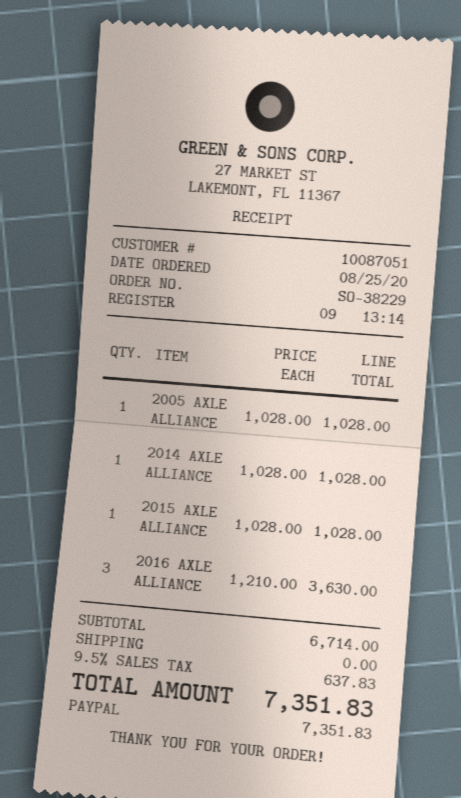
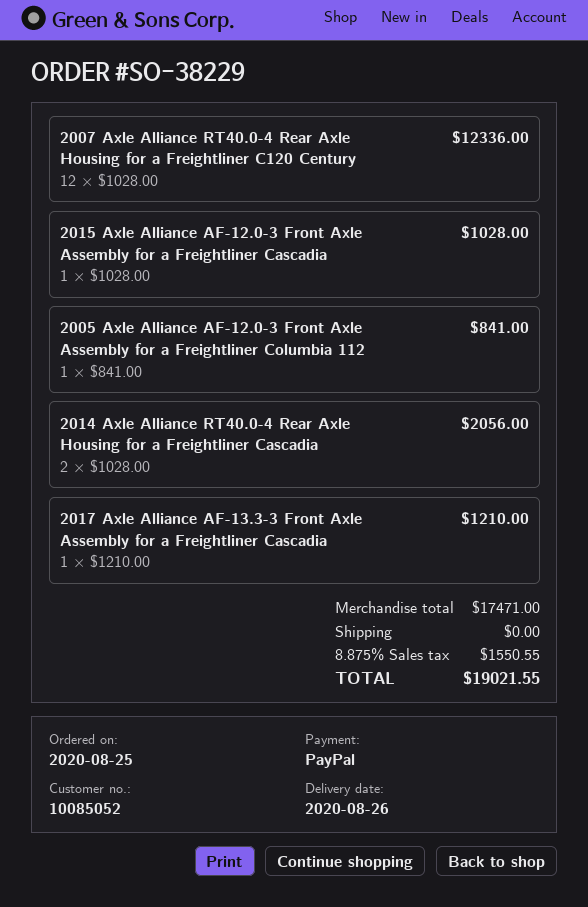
customer number: 10087051 -> 10085052
2005 AXLE ALLIANCE: 1 x 1028.00 = 1028.00 -> 1 x 841.00 = 841.00
2014 AXLE ALLIANCE: 1 x 1028.00 = 1028.00 -> 2 x 1028.00 = 2056.00
2016 AXLE ALLIANCE: 3 x 1210.00 = 3630.00 -> none
2007 Axle Alliance RT40.0-4 Rear Axle Housing for a Freightliner C120 Century: none -> 12 x 1028.00 = 12336.00
2017 Axle Alliance AF-13.3-3 Front Axle Assembly for a Freightliner Cascadia: none -> 1 x 1210.00 = 1210.00
subtotal: 6714.00 -> 17471.00
tax: 9.5% = 637.83 -> 8.875% = 1550.55
total: 7351.83 -> 19021.55

